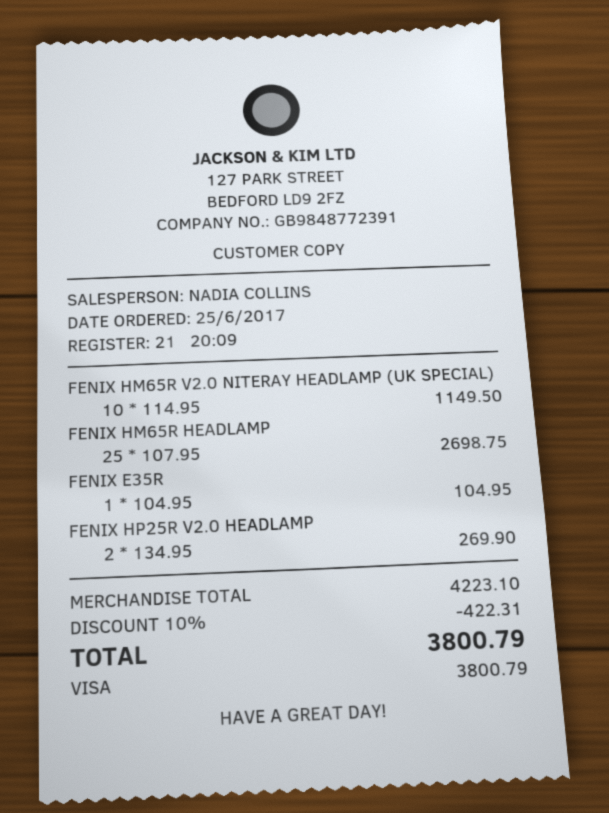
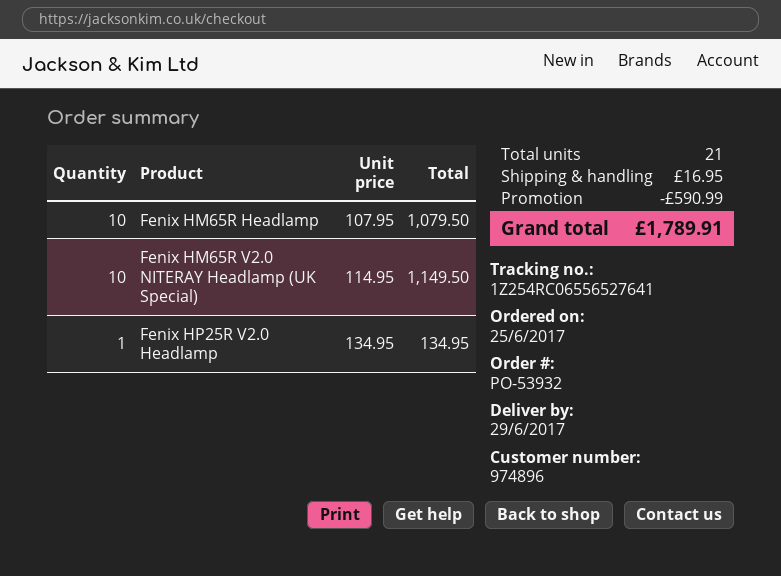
FENIX HM65R HEADLAMP: 25 x 107.95 = 2698.75 -> 10 x 107.95 = 1079.50
FENIX E35R: 1 x 104.95 = 104.95 -> none
FENIX HP25R V2.0 HEADLAMP: 2 x 134.95 = 269.90 -> 1 x 134.95 = 134.95
discount: 422.31 -> 590.99
shipping: none -> 16.95
total: 3800.79 -> 1789.91

